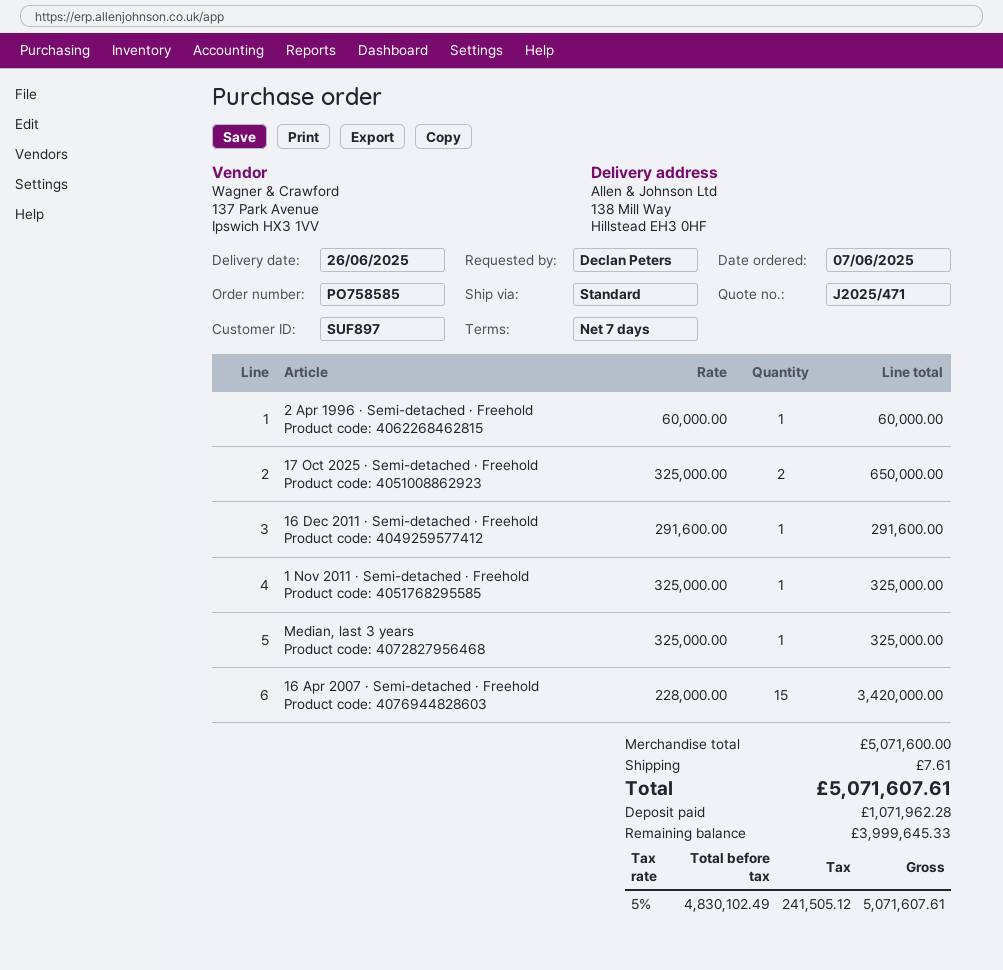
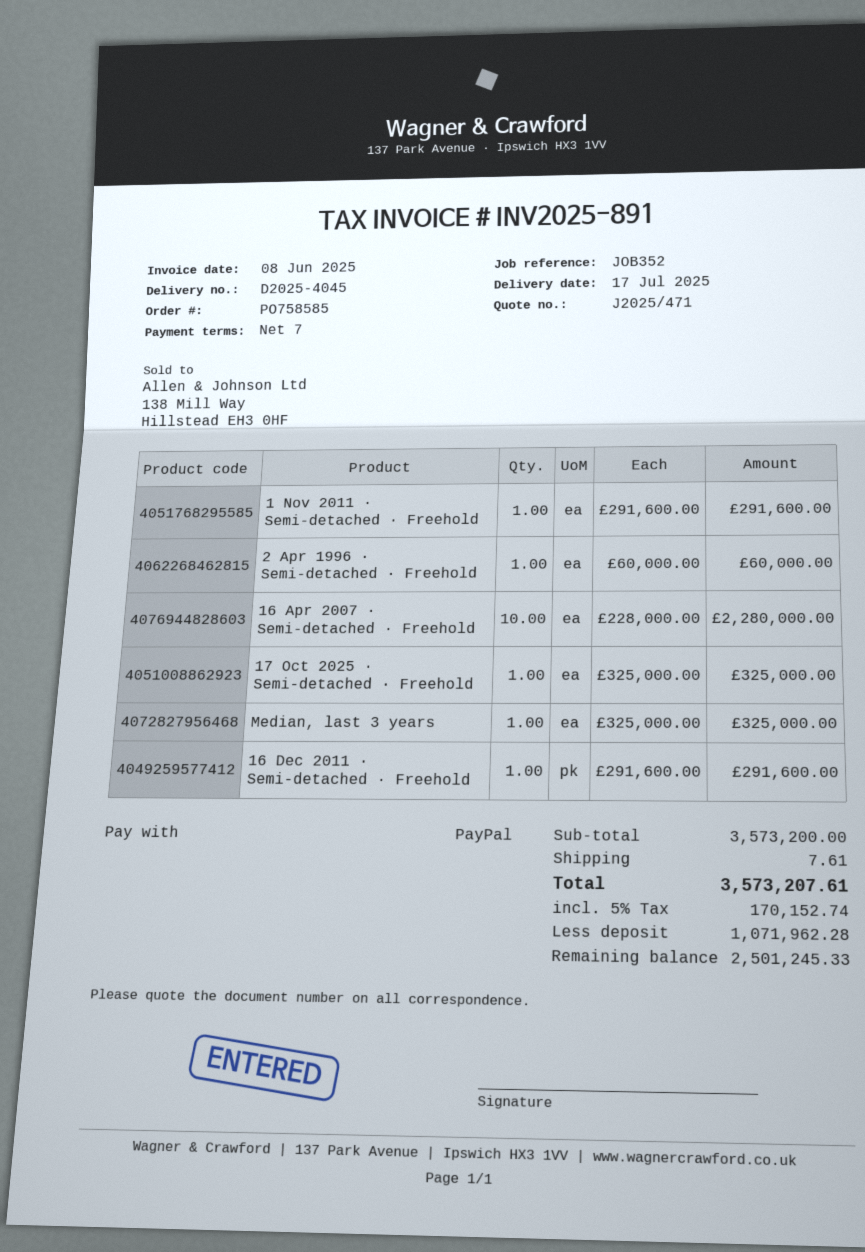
delivery date: 2025-06-26 -> 2025-07-17
17 Oct 2025 · Semi-detached · Freehold: 2 x 325000.00 = 650000.00 -> 1 x 325000.00 = 325000.00
1 Nov 2011 · Semi-detached · Freehold: 1 x 325000.00 = 325000.00 -> 1 x 291600.00 = 291600.00
16 Apr 2007 · Semi-detached · Freehold: 15 x 228000.00 = 3420000.00 -> 10 x 228000.00 = 2280000.00
subtotal: 5071600.00 -> 3573200.00
tax: 5% = 241505.12 -> 5% = 170152.74
total: 5071607.61 -> 3573207.61
balance: 3999645.33 -> 2501245.33

